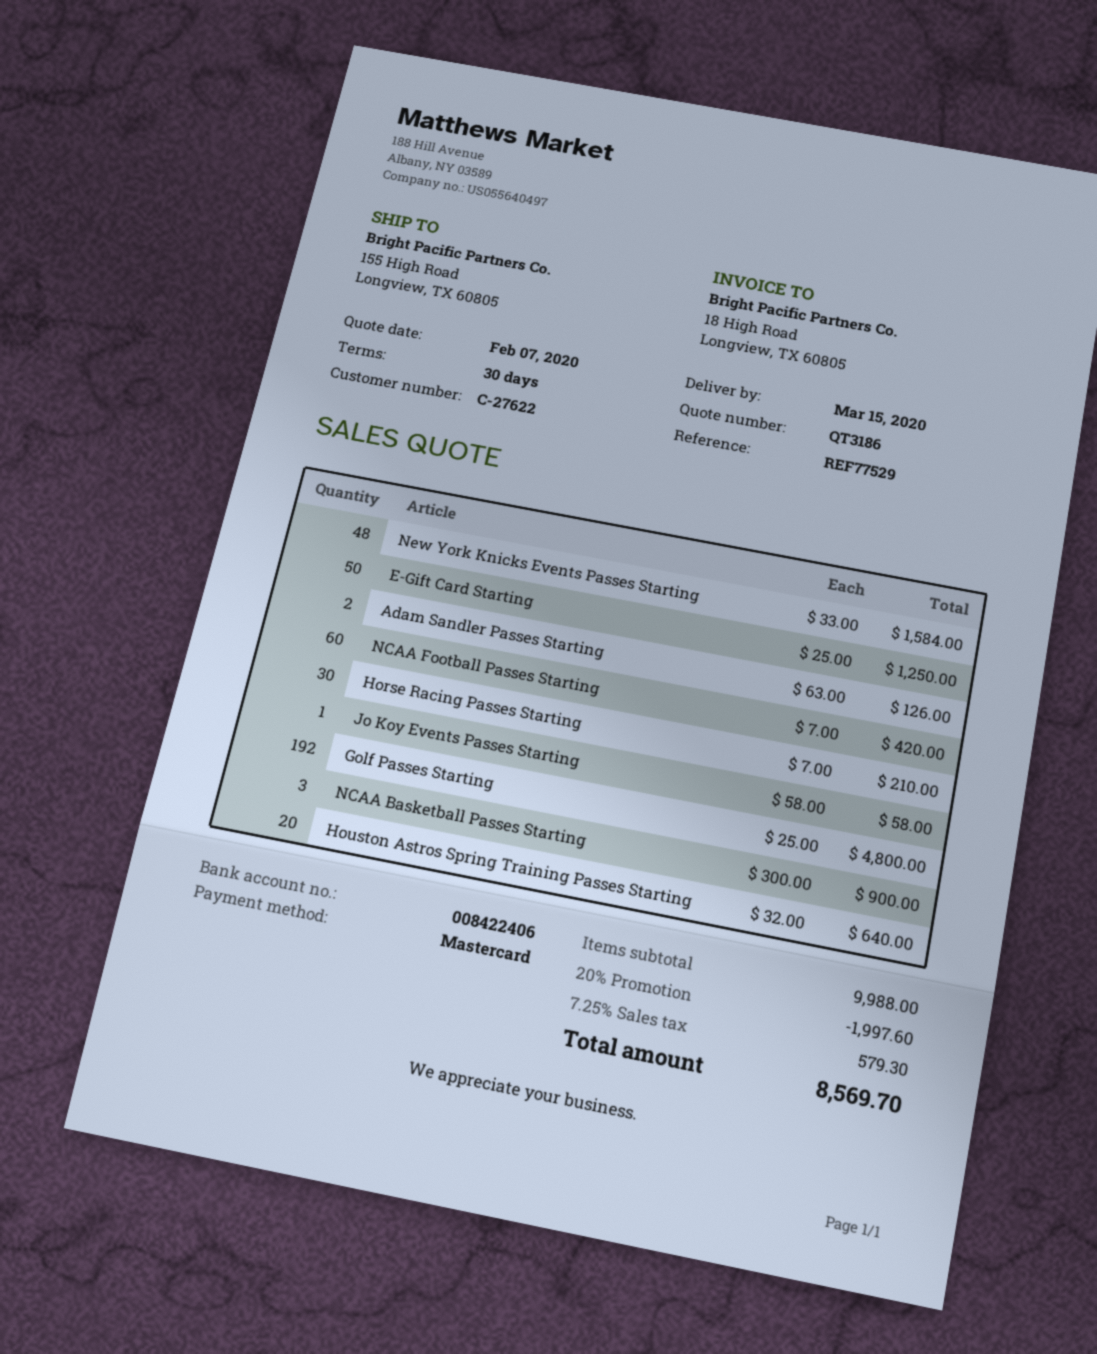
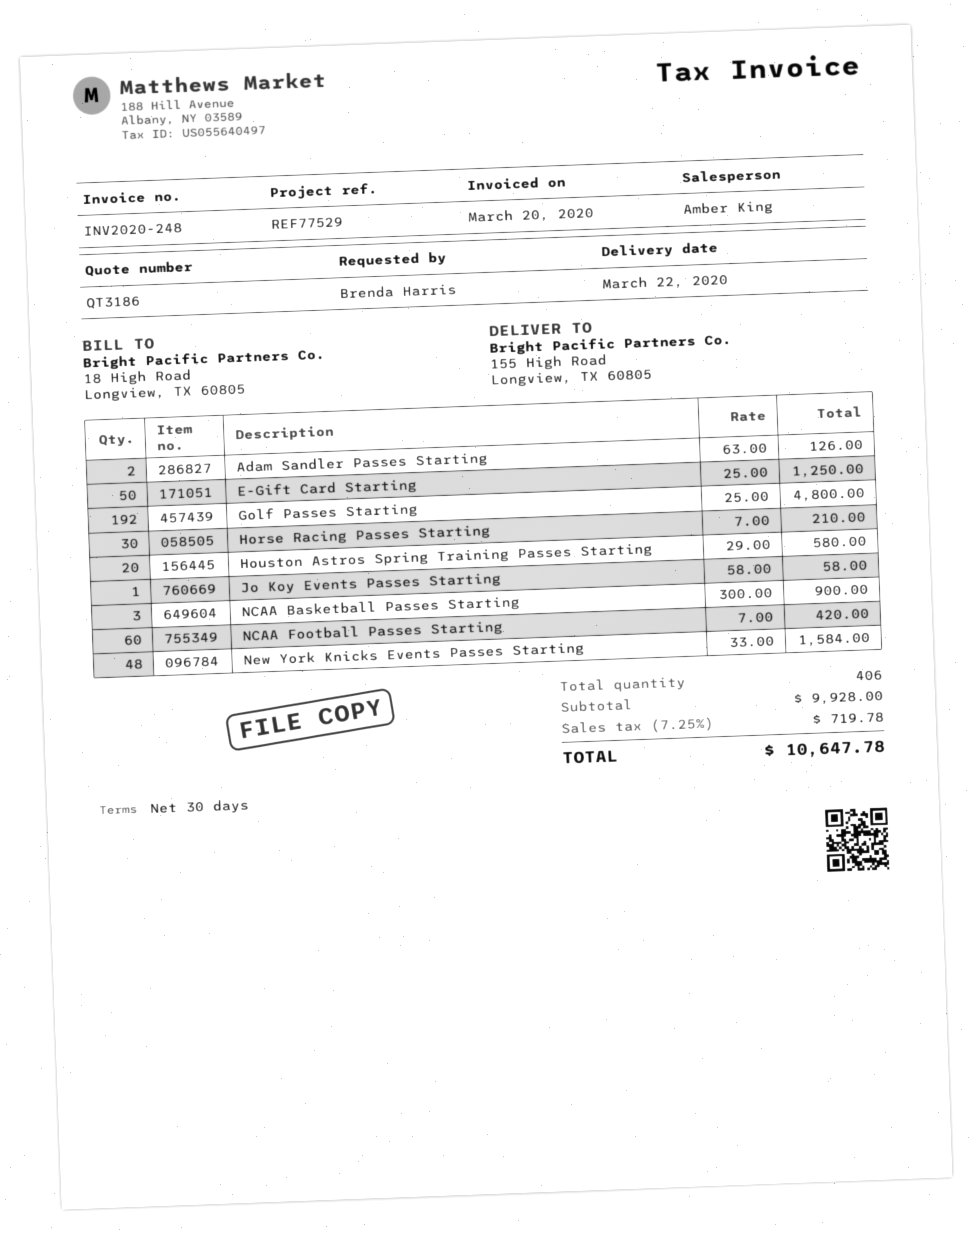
delivery date: 2020-03-15 -> 2020-03-22
Houston Astros Spring Training Passes Starting: 20 x 32.00 = 640.00 -> 20 x 29.00 = 580.00
subtotal: 9988.00 -> 9928.00
discount: 20% = 1997.60 -> none
tax: 7.25% = 579.30 -> 7.25% = 719.78
total: 8569.70 -> 10647.78

